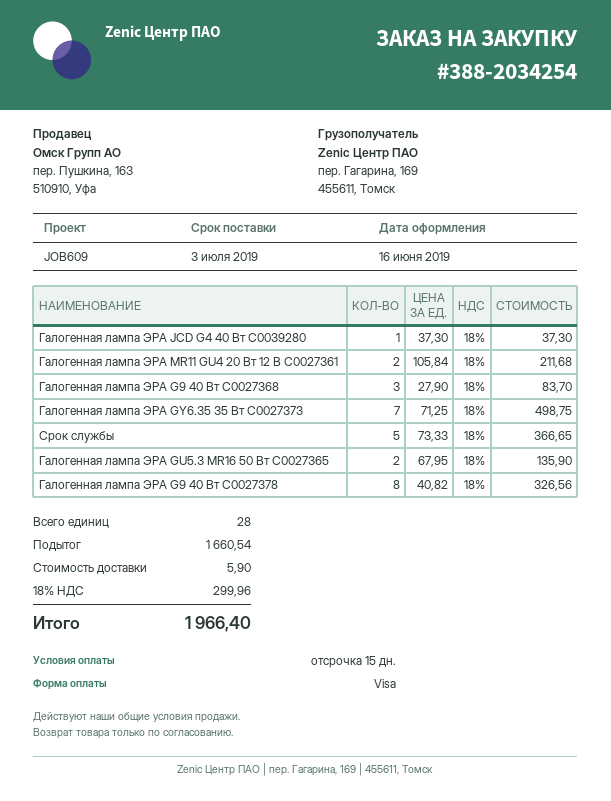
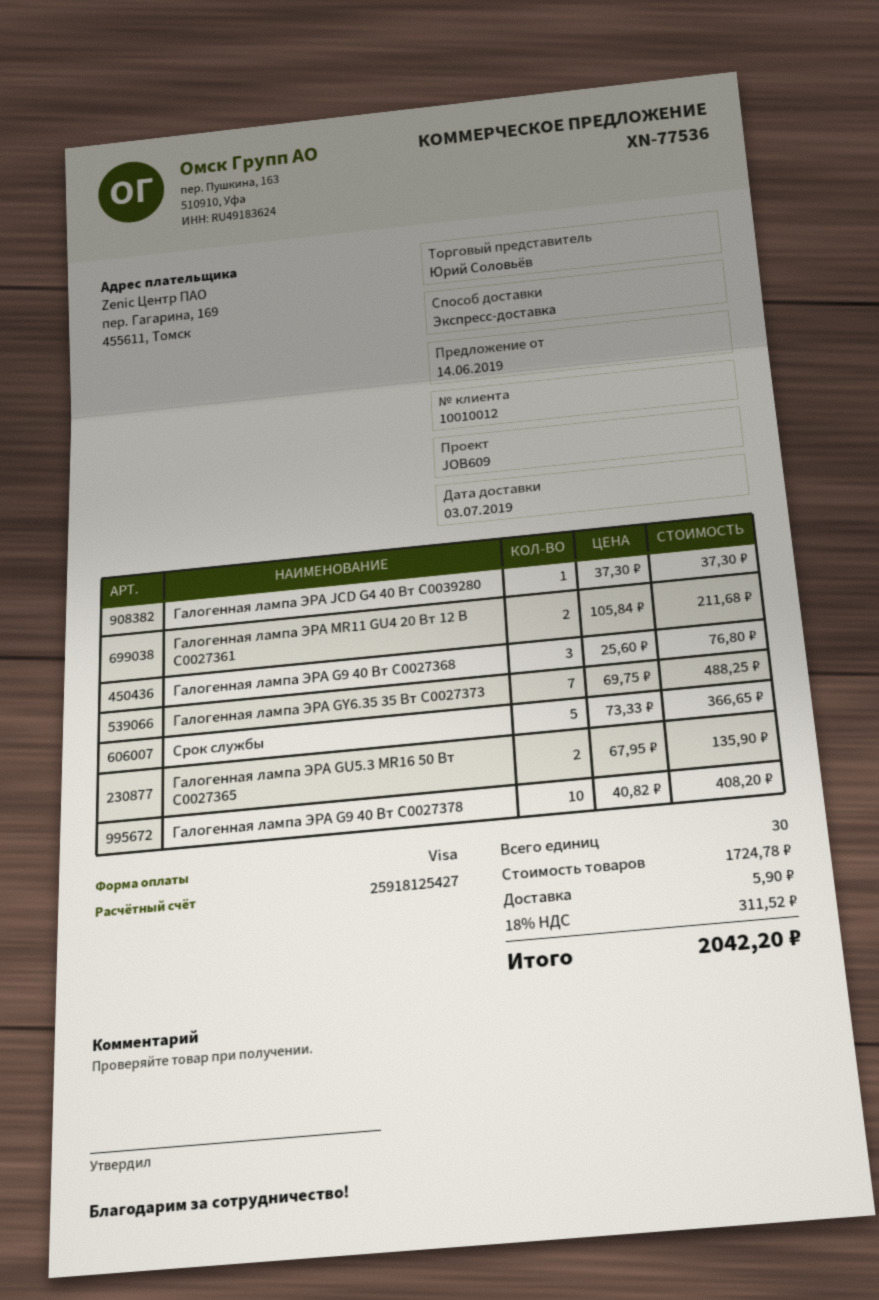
Галогенная лампа ЭРА G9 40 Вт C0027368: 3 x 27.90 = 83.70 -> 3 x 25.60 = 76.80
Галогенная лампа ЭРА GY6.35 35 Вт C0027373: 7 x 71.25 = 498.75 -> 7 x 69.75 = 488.25
Галогенная лампа ЭРА G9 40 Вт C0027378: 8 x 40.82 = 326.56 -> 10 x 40.82 = 408.20
total quantity: 28 -> 30
subtotal: 1660.54 -> 1724.78
tax: 18% = 299.96 -> 18% = 311.52
total: 1966.40 -> 2042.20

